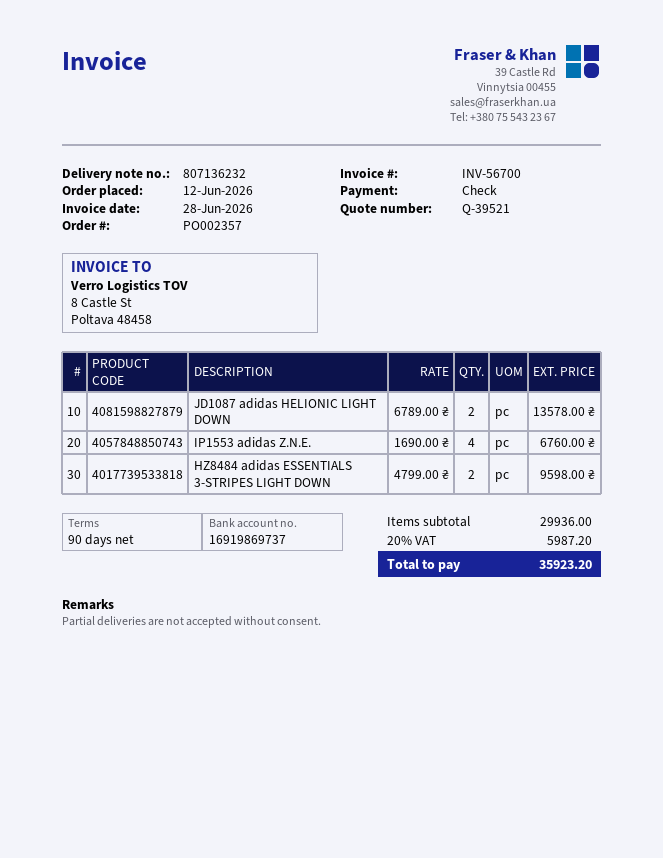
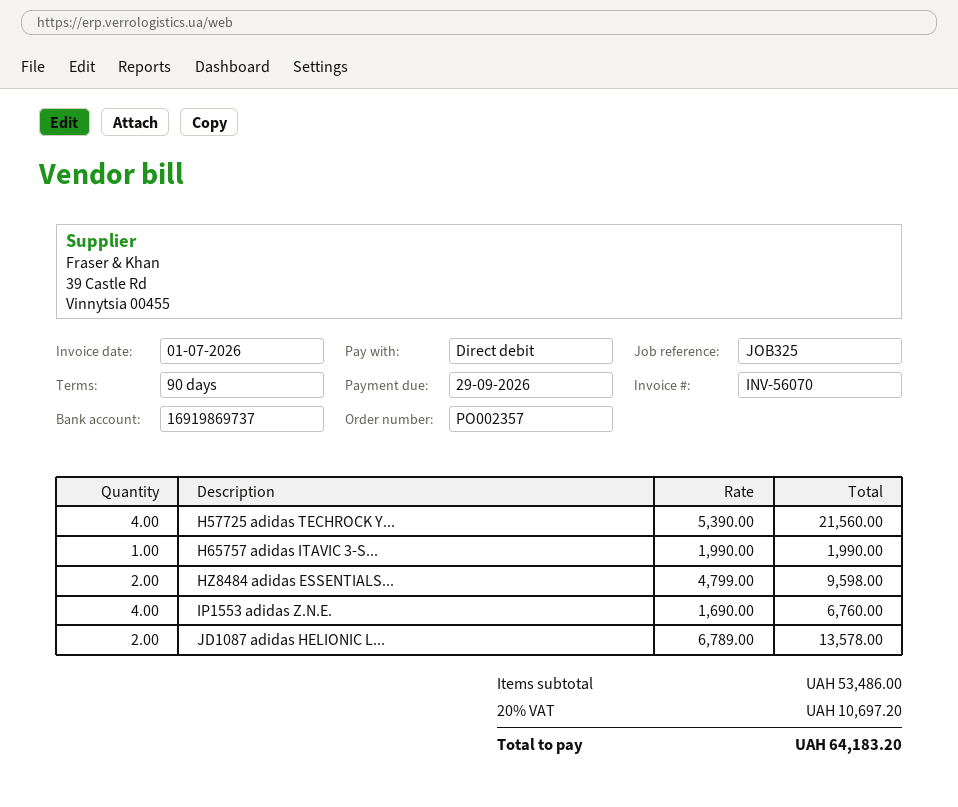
invoice number: INV-56700 -> INV-56070
invoice date: 2026-06-28 -> 2026-07-01
payment method: cheque -> direct debit
H57725 adidas TECHROCK Y...: none -> 4 x 5390.00 = 21560.00
H65757 adidas ITAVIC 3-S...: none -> 1 x 1990.00 = 1990.00
subtotal: 29936.00 -> 53486.00
tax: 20% = 5987.20 -> 20% = 10697.20
total: 35923.20 -> 64183.20

